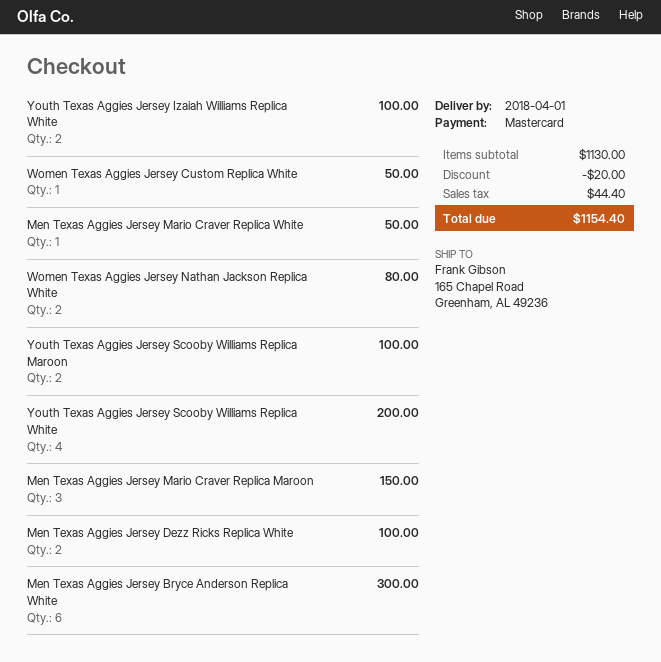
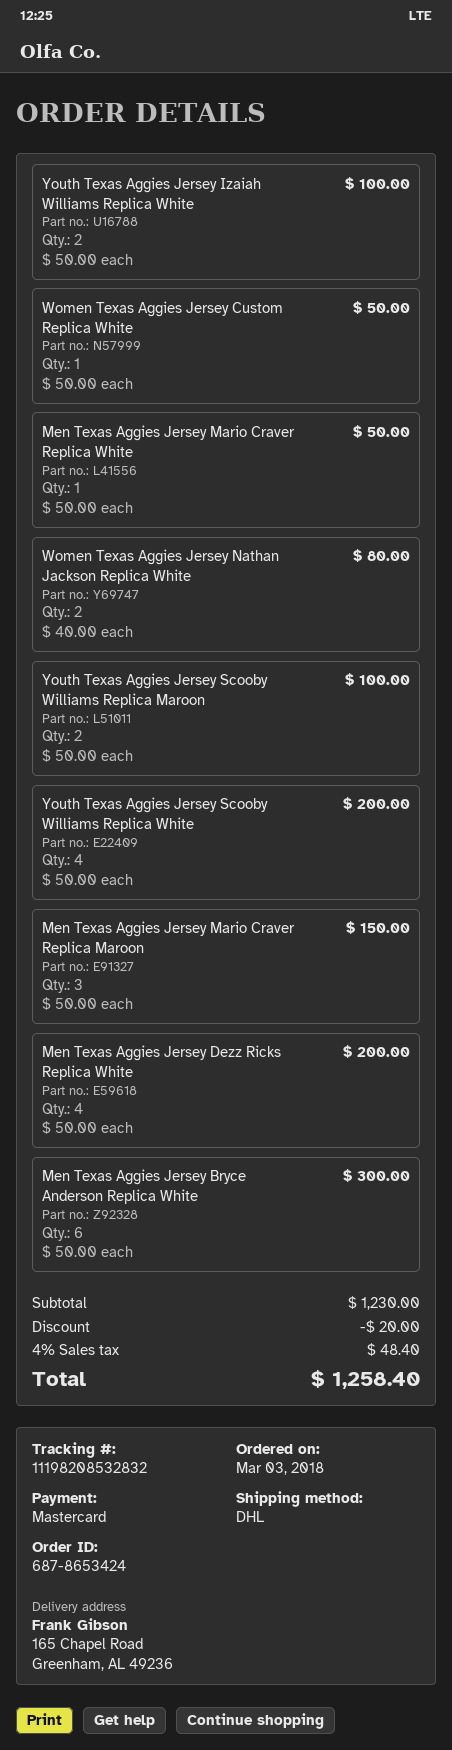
Men Texas Aggies Jersey Dezz Ricks Replica White: 2 for 100.00 -> 4 for 200.00
subtotal: 1130.00 -> 1230.00
tax: 44.40 -> 48.40
total: 1154.40 -> 1258.40

